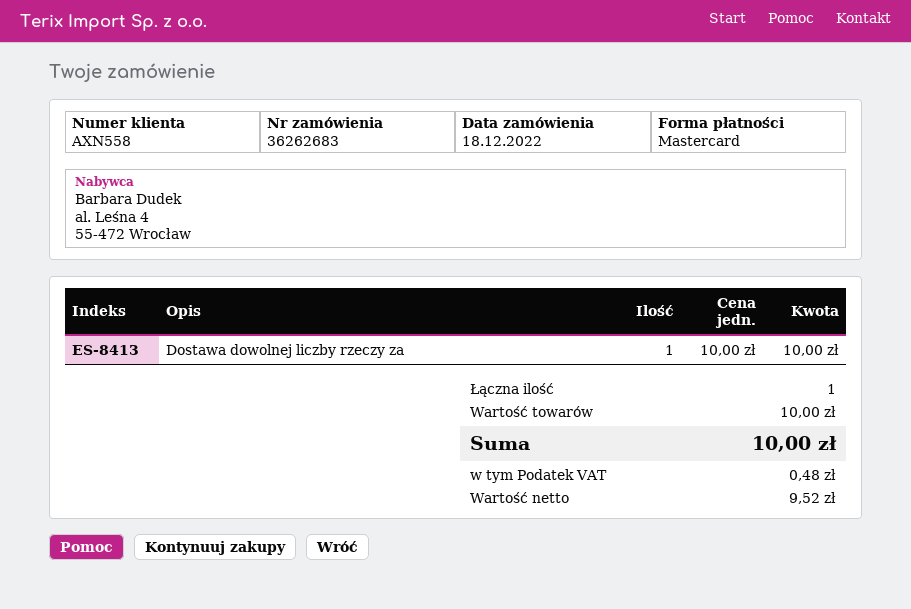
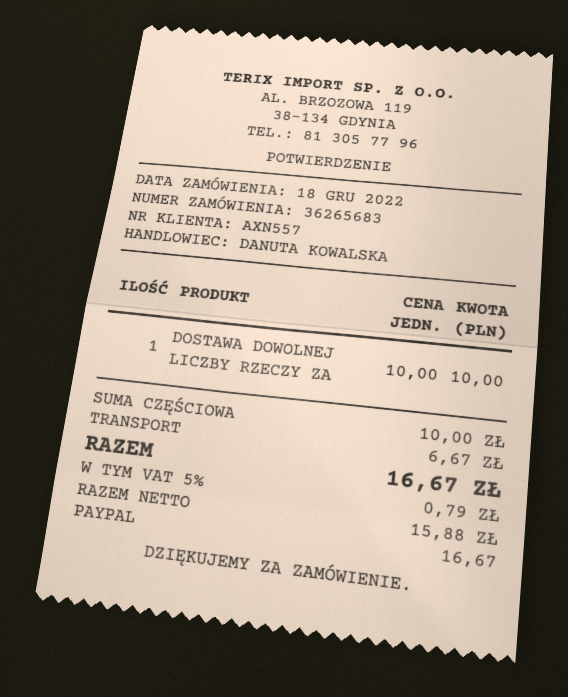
order number: 36262683 -> 36265683
customer number: AXN558 -> AXN557
payment method: Mastercard -> PayPal
shipping: none -> 6.67
net: 9.52 -> 15.88
tax: 0.48 -> 0.79
total: 10.00 -> 16.67

